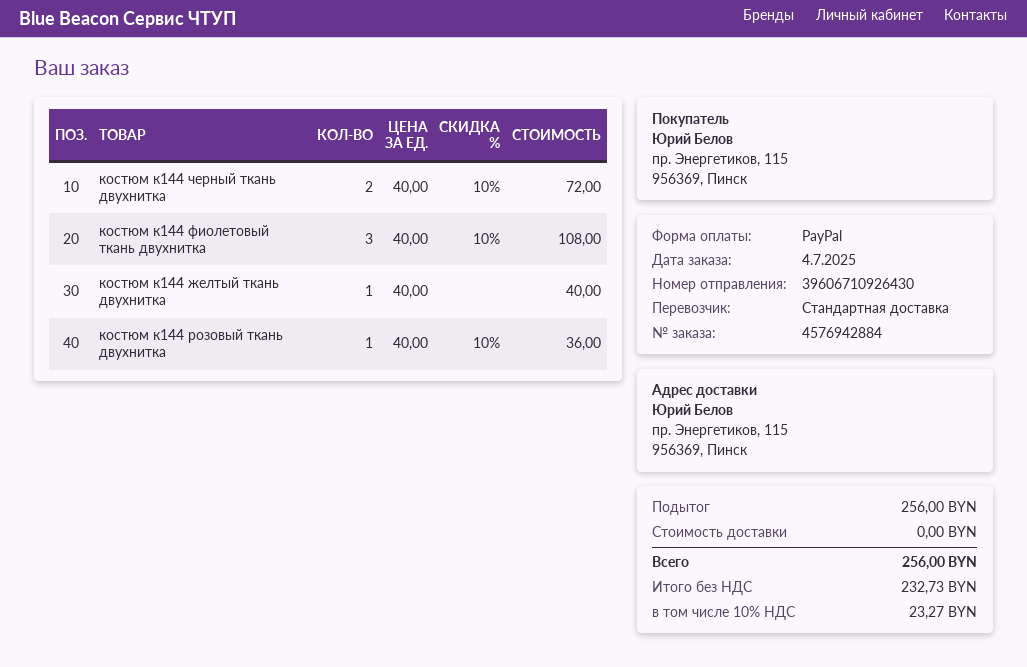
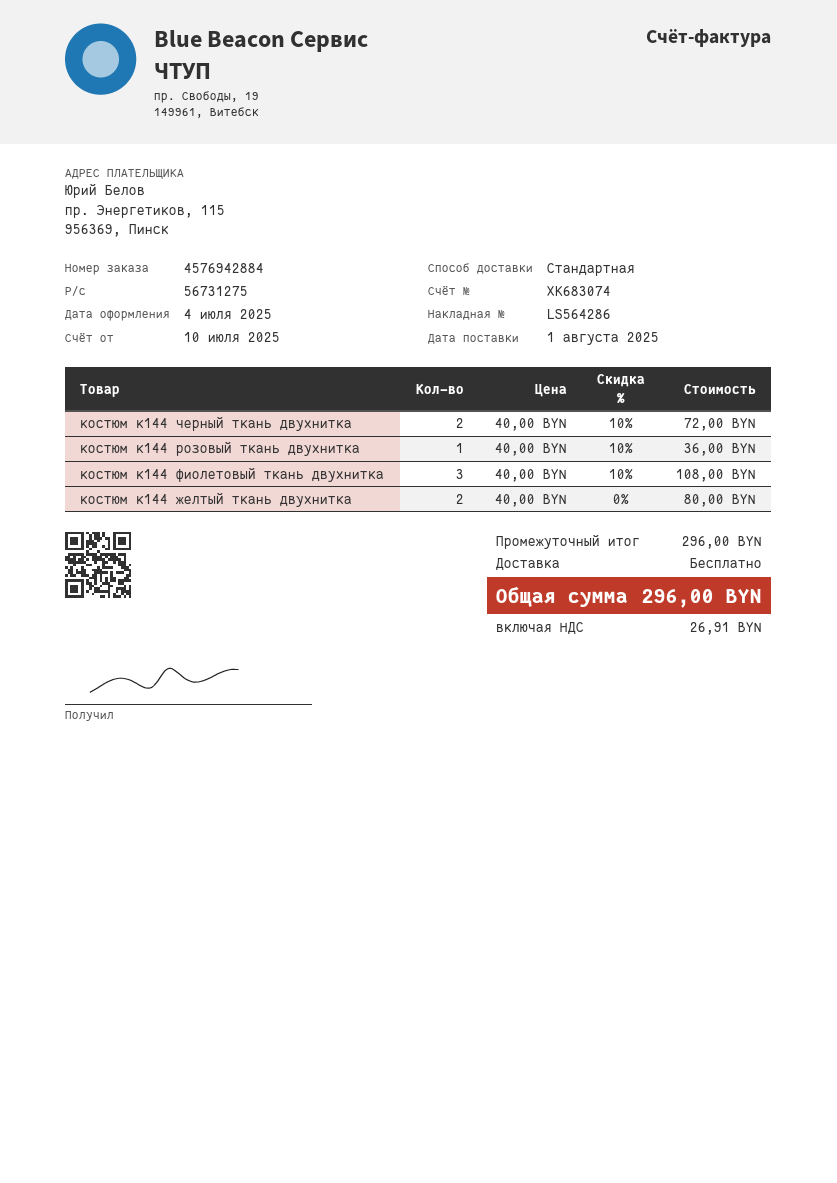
костюм к144 желтый ткань двухнитка: 1 x 40.00 = 40.00 -> 2 x 40.00 = 80.00
subtotal: 256.00 -> 296.00
tax: 23.27 -> 26.91
total: 256.00 -> 296.00

